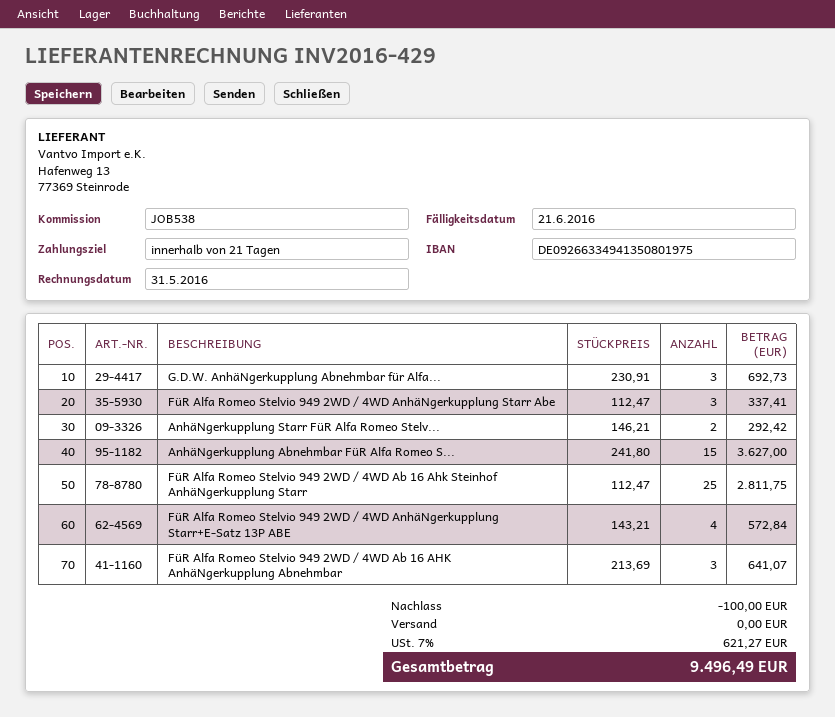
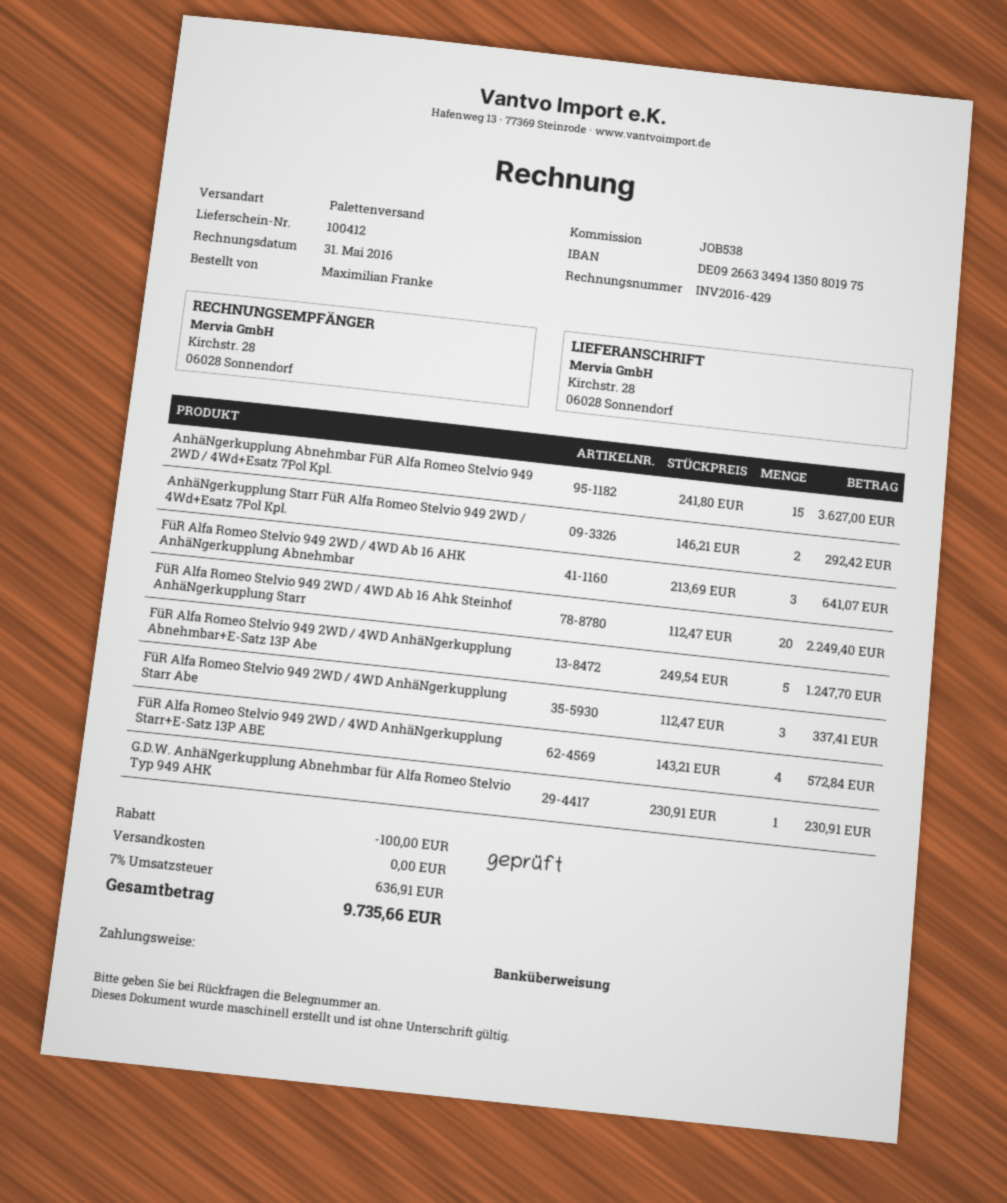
G.D.W. AnhäNgerkupplung Abnehmbar für Alfa...: 3 x 230.91 = 692.73 -> 1 x 230.91 = 230.91
FüR Alfa Romeo Stelvio 949 2WD / 4WD Ab 16 Ahk Steinhof AnhäNgerkupplung Starr: 25 x 112.47 = 2811.75 -> 20 x 112.47 = 2249.40
FüR Alfa Romeo Stelvio 949 2WD / 4WD AnhäNgerkupplung Abnehmbar+E-Satz 13P Abe: none -> 5 x 249.54 = 1247.70
tax: 7% = 621.27 -> 7% = 636.91
total: 9496.49 -> 9735.66

